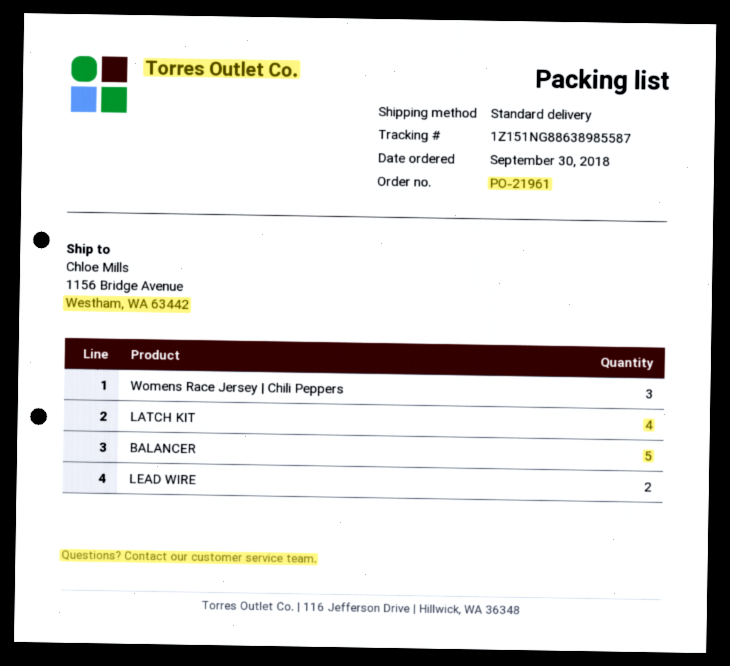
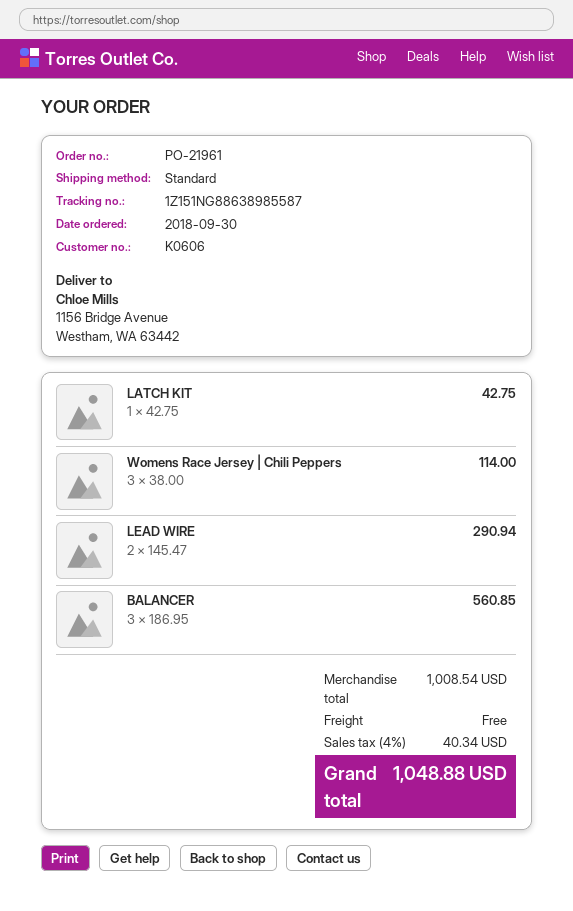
LATCH KIT: 4 -> 1
BALANCER: 5 -> 3

